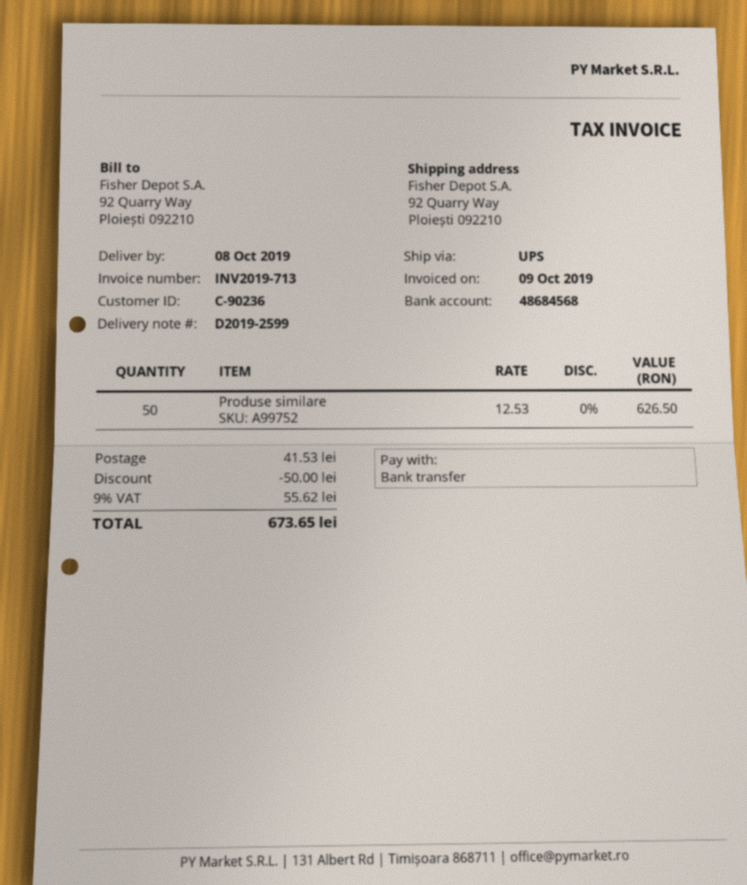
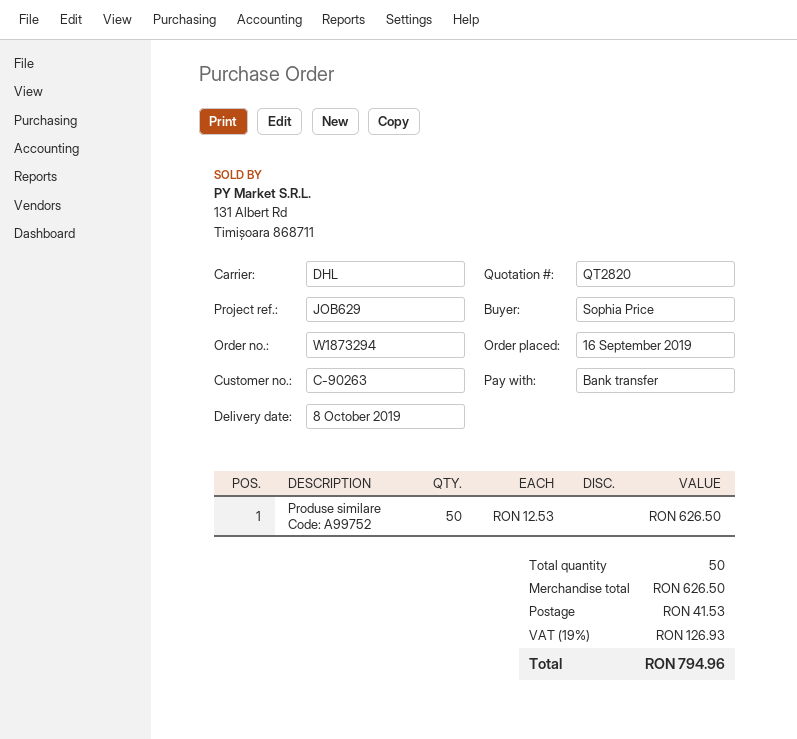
customer number: C-90236 -> C-90263
shipping method: UPS -> DHL
discount: 50.00 -> none
tax: 9% = 55.62 -> 19% = 126.93
total: 673.65 -> 794.96

